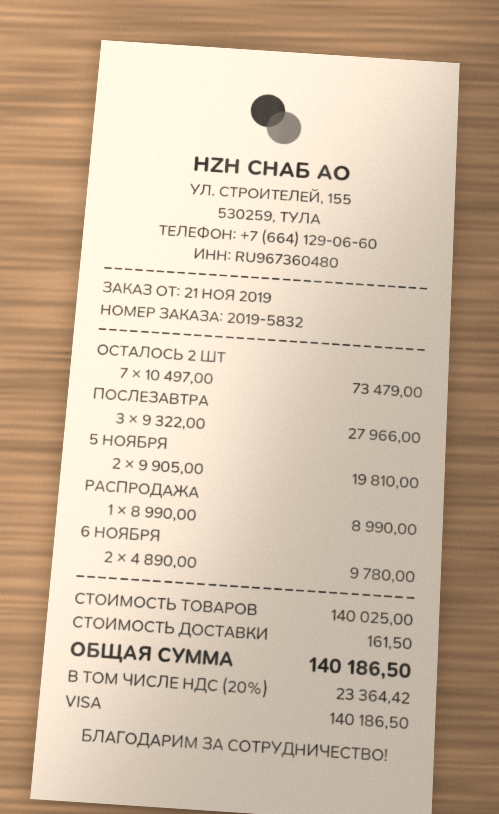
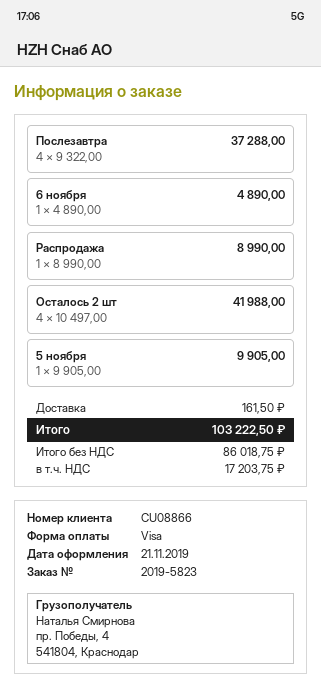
order number: 2019-5832 -> 2019-5823
ОСТАЛОСЬ 2 ШТ: 7 x 10497.00 = 73479.00 -> 4 x 10497.00 = 41988.00
ПОСЛЕЗАВТРА: 3 x 9322.00 = 27966.00 -> 4 x 9322.00 = 37288.00
5 НОЯБРЯ: 2 x 9905.00 = 19810.00 -> 1 x 9905.00 = 9905.00
6 НОЯБРЯ: 2 x 4890.00 = 9780.00 -> 1 x 4890.00 = 4890.00
tax: 23364.42 -> 17203.75
total: 140186.50 -> 103222.50

